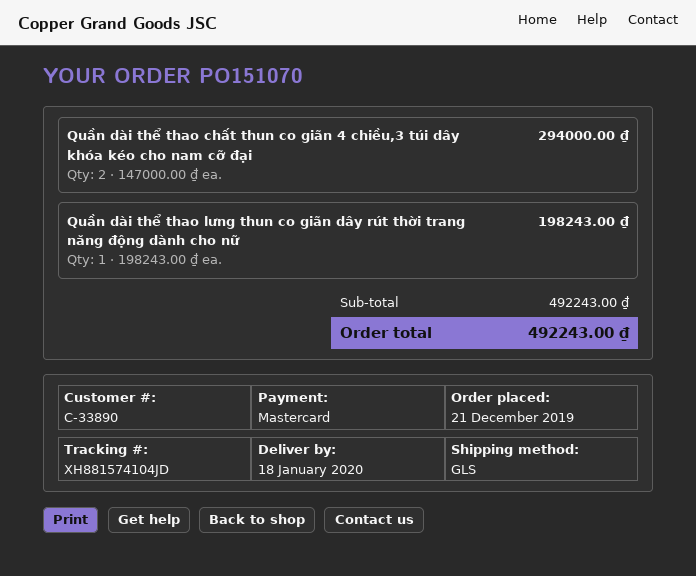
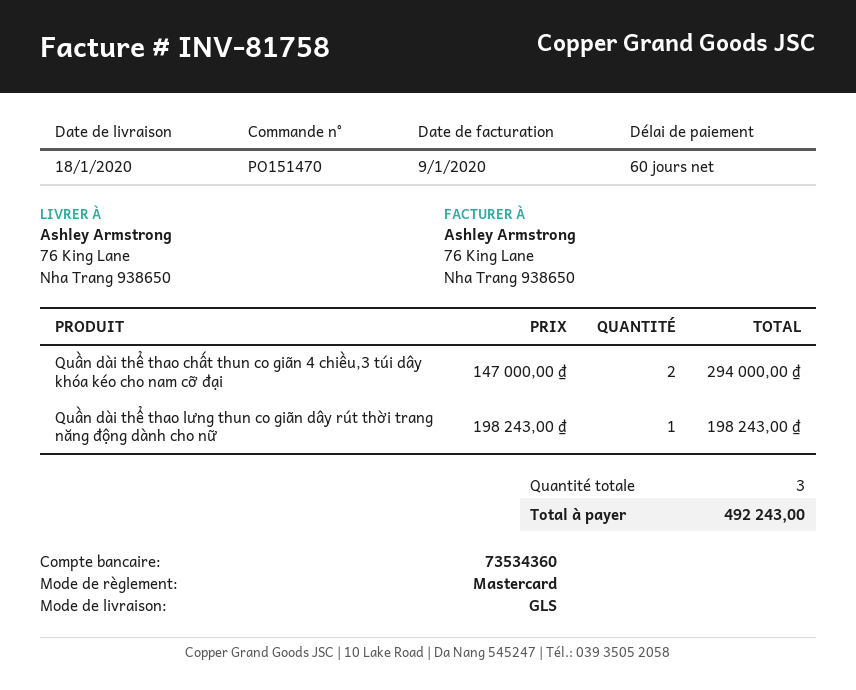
order number: PO151070 -> PO151470

